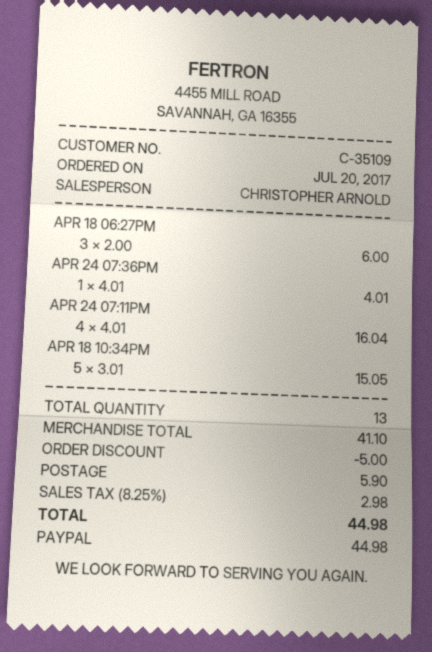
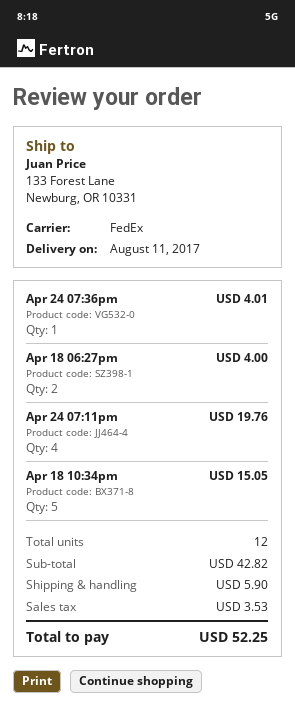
APR 18 06:27PM: 3 for 6.00 -> 2 for 4.00
APR 24 07:11PM: 4 for 16.04 -> 4 for 19.76
total quantity: 13 -> 12
subtotal: 41.10 -> 42.82
discount: 5.00 -> none
tax: 2.98 -> 3.53
total: 44.98 -> 52.25

